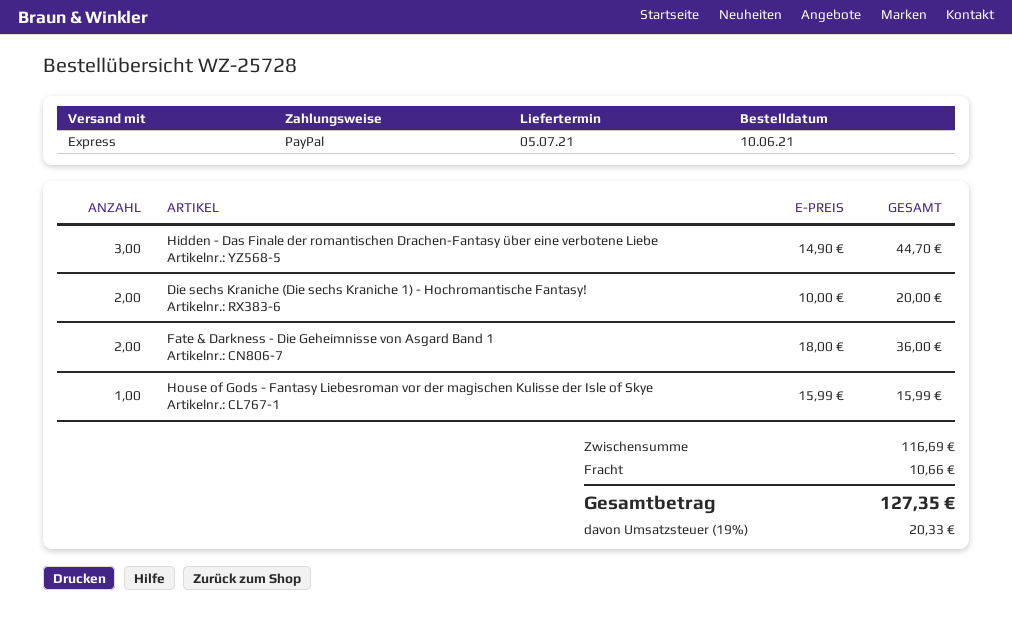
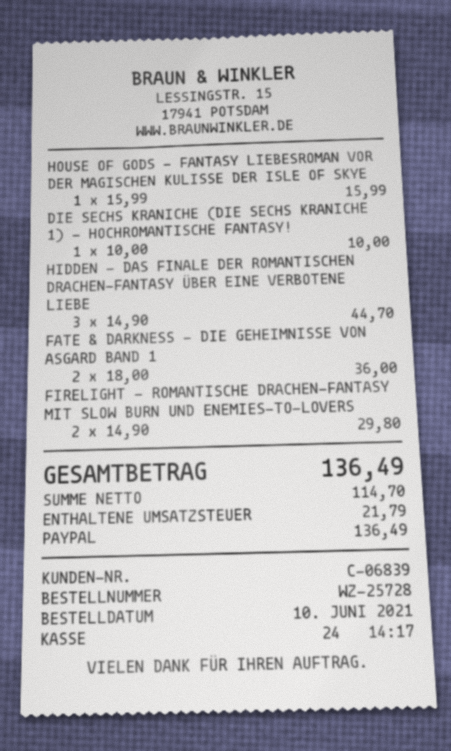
Die sechs Kraniche (Die sechs Kraniche 1) - Hochromantische Fantasy!: 2 x 10.00 = 20.00 -> 1 x 10.00 = 10.00
FIRELIGHT - ROMANTISCHE DRACHEN-FANTASY MIT SLOW BURN UND ENEMIES-TO-LOVERS: none -> 2 x 14.90 = 29.80
shipping: 10.66 -> none
tax: 20.33 -> 21.79
total: 127.35 -> 136.49

